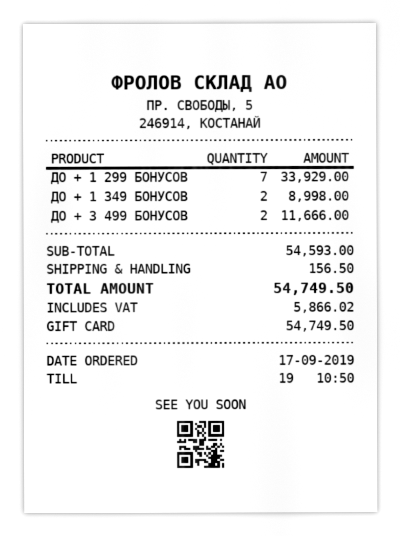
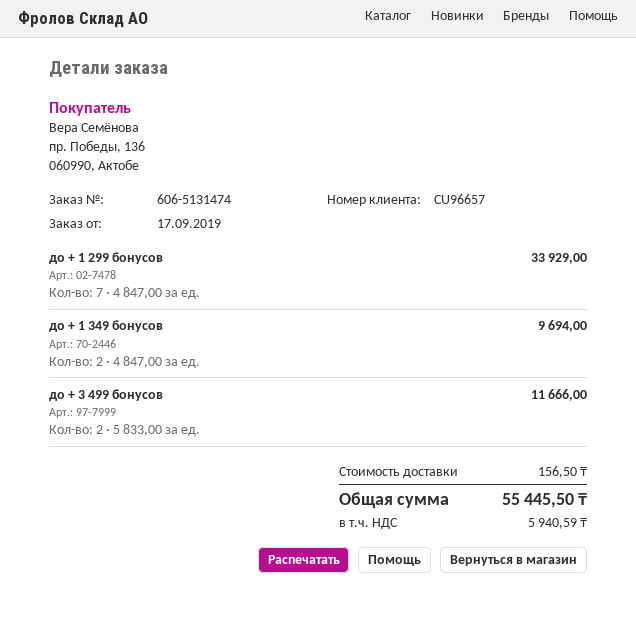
ДО + 1 349 БОНУСОВ: 2 for 8998.00 -> 2 for 9694.00
tax: 5866.02 -> 5940.59
total: 54749.50 -> 55445.50

